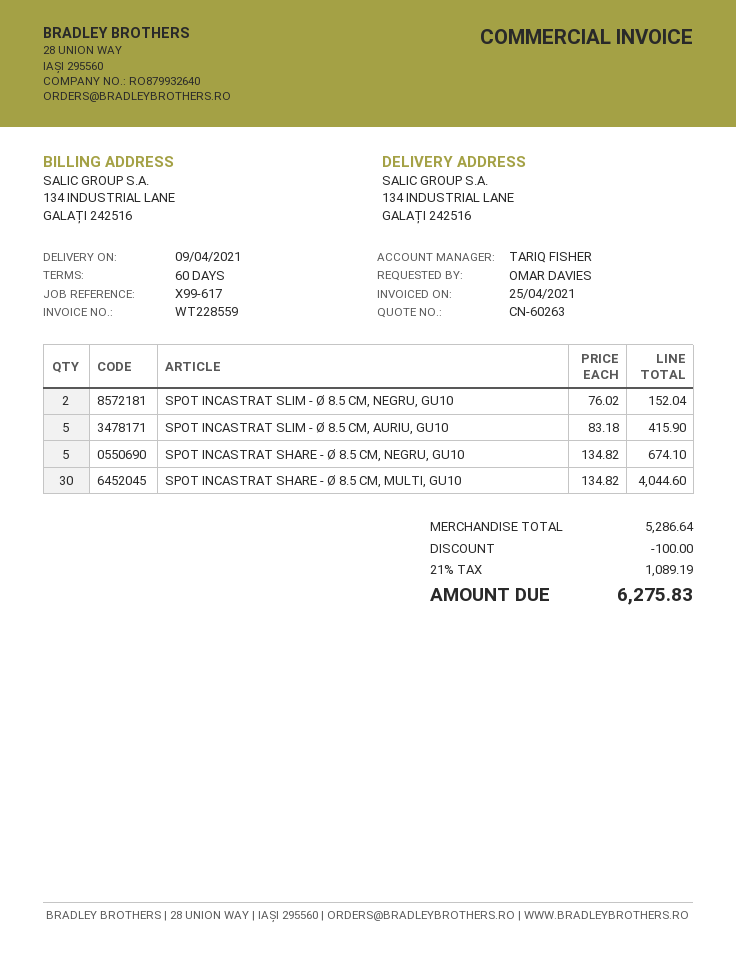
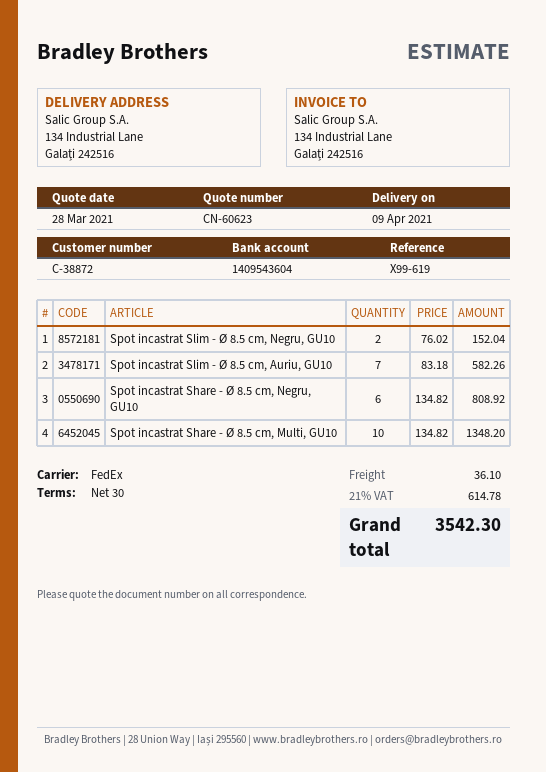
quote number: CN-60263 -> CN-60623
payment terms: 60 days -> 30 days
reference: X99-617 -> X99-619
SPOT INCASTRAT SLIM - Ø 8.5 CM, AURIU, GU10: 5 x 83.18 = 415.90 -> 7 x 83.18 = 582.26
SPOT INCASTRAT SHARE - Ø 8.5 CM, NEGRU, GU10: 5 x 134.82 = 674.10 -> 6 x 134.82 = 808.92
SPOT INCASTRAT SHARE - Ø 8.5 CM, MULTI, GU10: 30 x 134.82 = 4044.60 -> 10 x 134.82 = 1348.20
discount: 100.00 -> none
shipping: none -> 36.10
tax: 21% = 1089.19 -> 21% = 614.78
total: 6275.83 -> 3542.30

